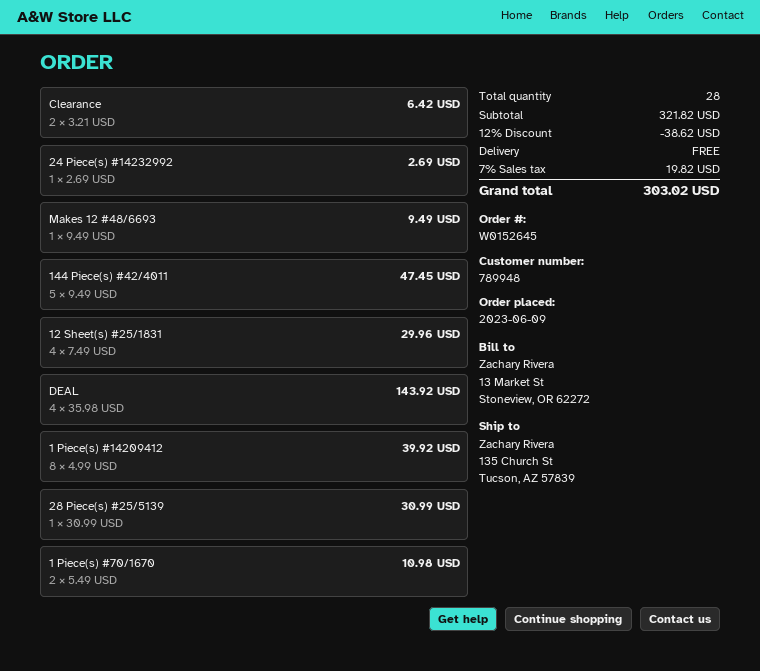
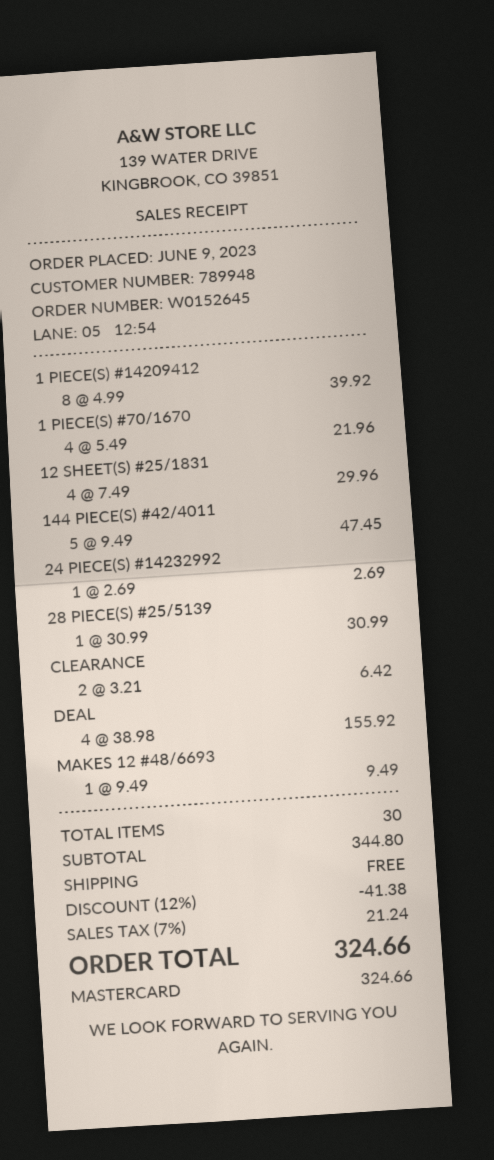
DEAL: 4 x 35.98 = 143.92 -> 4 x 38.98 = 155.92
1 Piece(s) #70/1670: 2 x 5.49 = 10.98 -> 4 x 5.49 = 21.96
total quantity: 28 -> 30
subtotal: 321.82 -> 344.80
discount: 12% = 38.62 -> 12% = 41.38
tax: 7% = 19.82 -> 7% = 21.24
total: 303.02 -> 324.66

